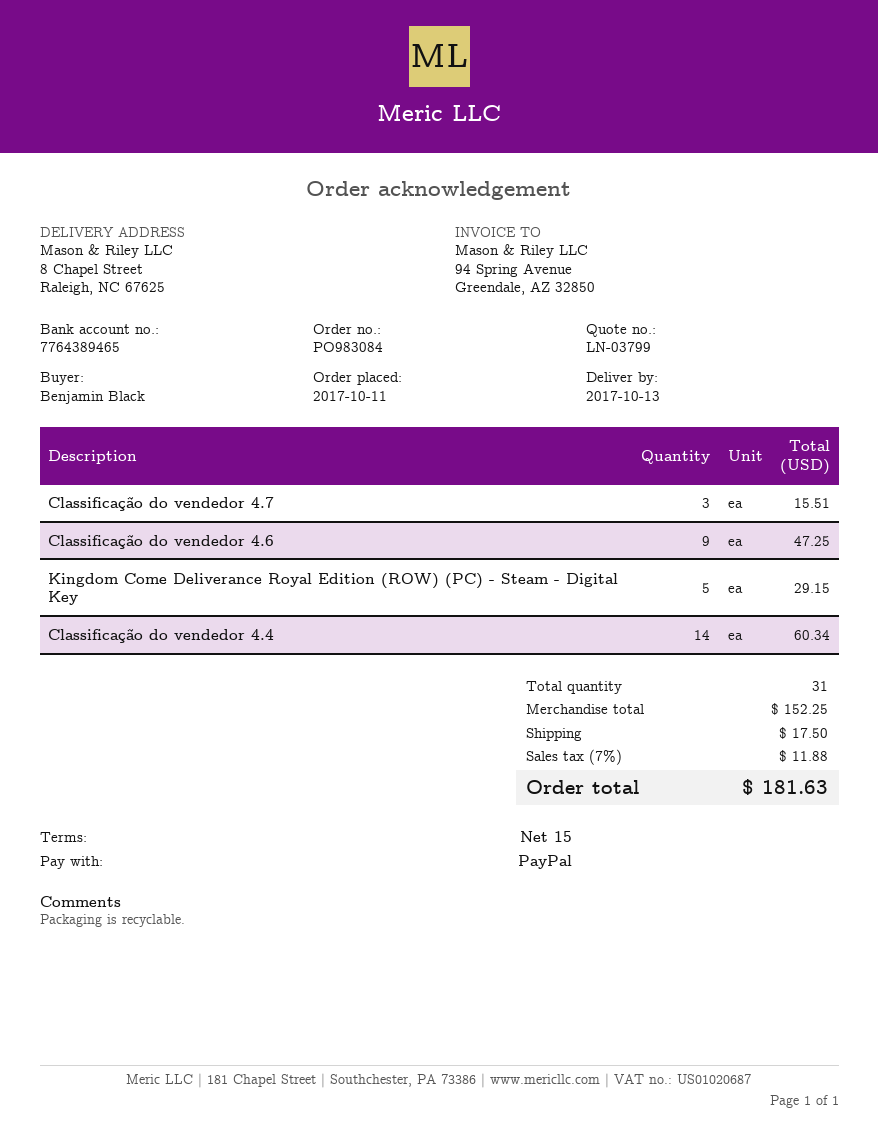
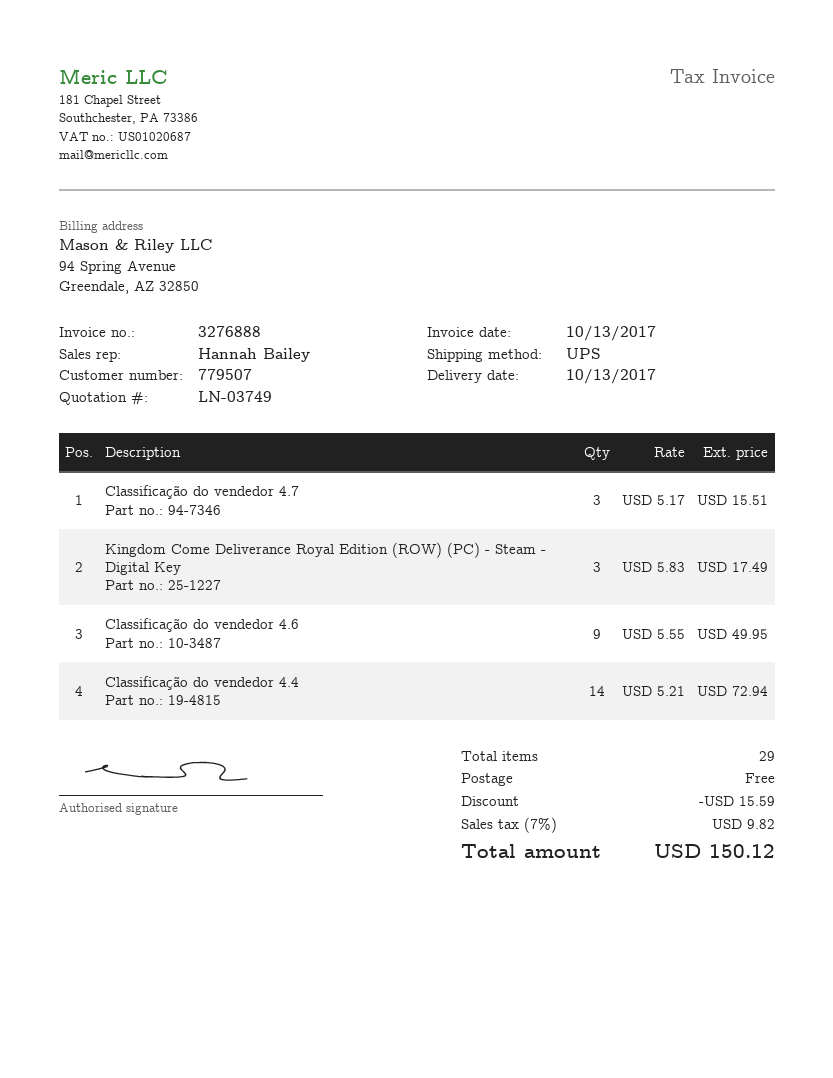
quote number: LN-03799 -> LN-03749
Classificação do vendedor 4.6: 9 for 47.25 -> 9 for 49.95
Kingdom Come Deliverance Royal Edition (ROW) (PC) - Steam - Digital Key: 5 for 29.15 -> 3 for 17.49
Classificação do vendedor 4.4: 14 for 60.34 -> 14 for 72.94
total quantity: 31 -> 29
discount: none -> 15.59
shipping: 17.50 -> 0.00
tax: 7% = 11.88 -> 7% = 9.82
total: 181.63 -> 150.12

